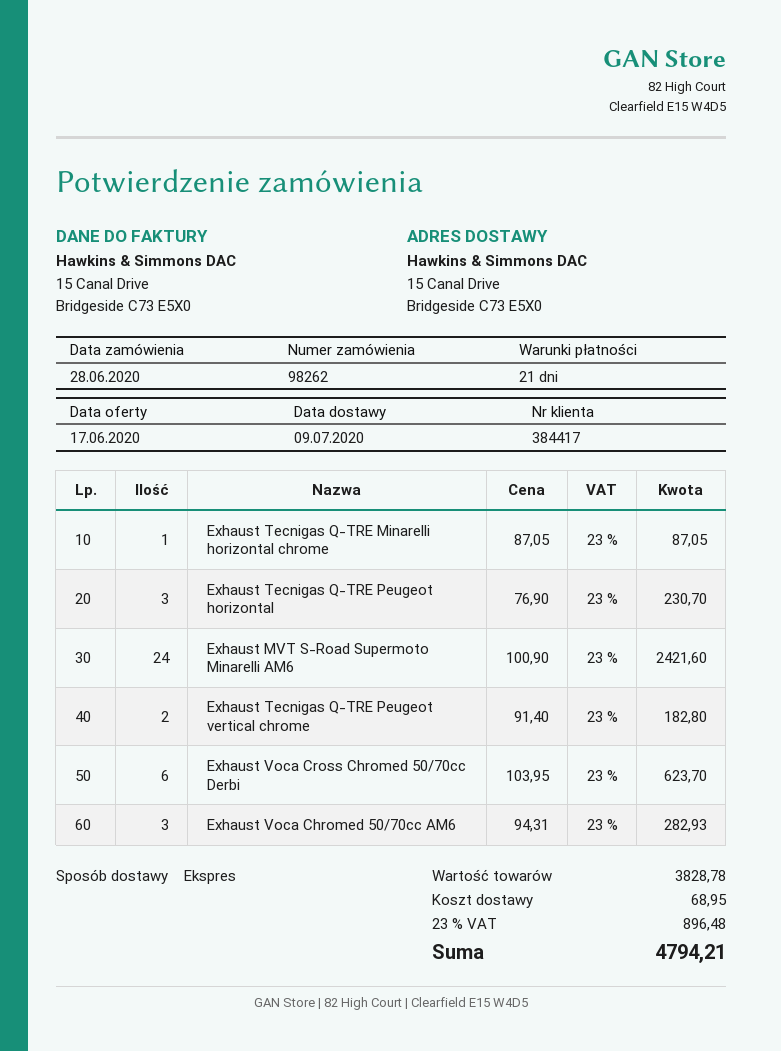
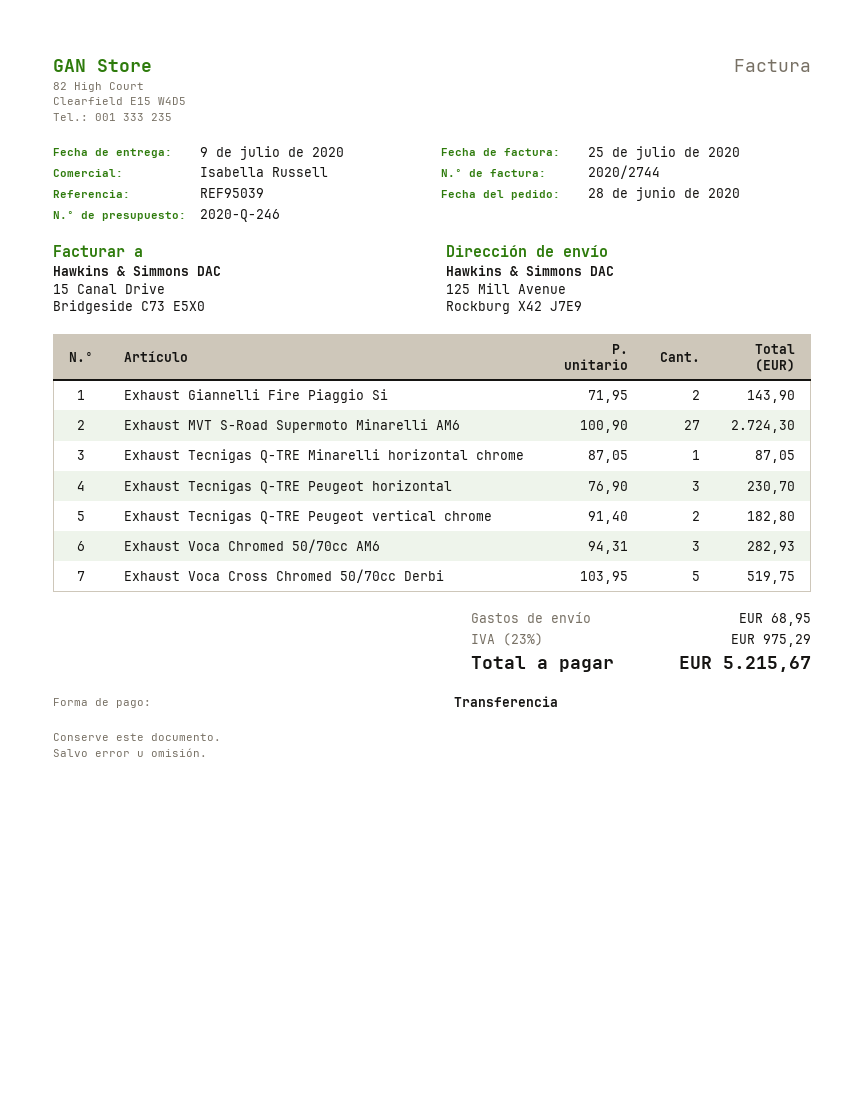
ship to: 15 Canal Drive, Bridgeside C73 E5X0 -> 125 Mill Avenue, Rockburg X42 J7E9
Exhaust MVT S-Road Supermoto Minarelli AM6: 24 x 100.90 = 2421.60 -> 27 x 100.90 = 2724.30
Exhaust Voca Cross Chromed 50/70cc Derbi: 6 x 103.95 = 623.70 -> 5 x 103.95 = 519.75
Exhaust Giannelli Fire Piaggio Si: none -> 2 x 71.95 = 143.90
tax: 23% = 896.48 -> 23% = 975.29
total: 4794.21 -> 5215.67

